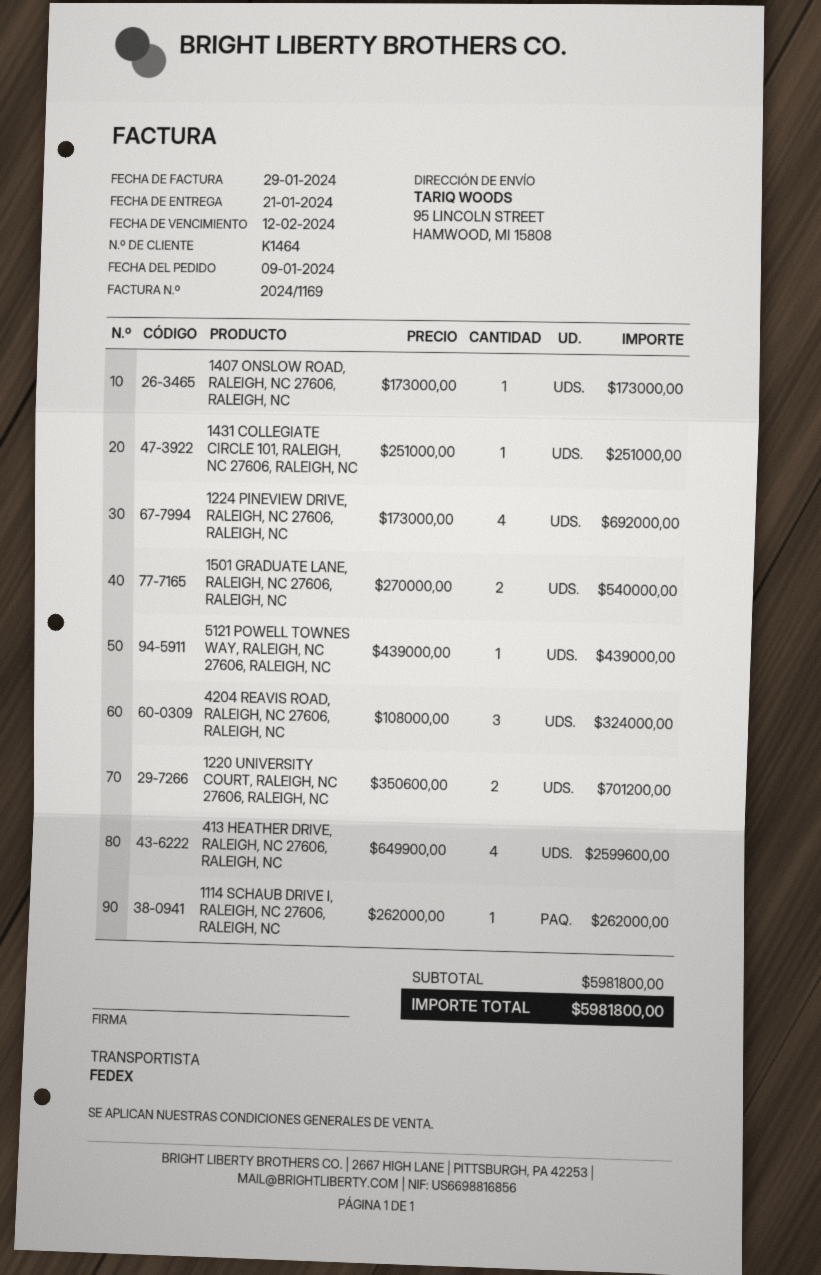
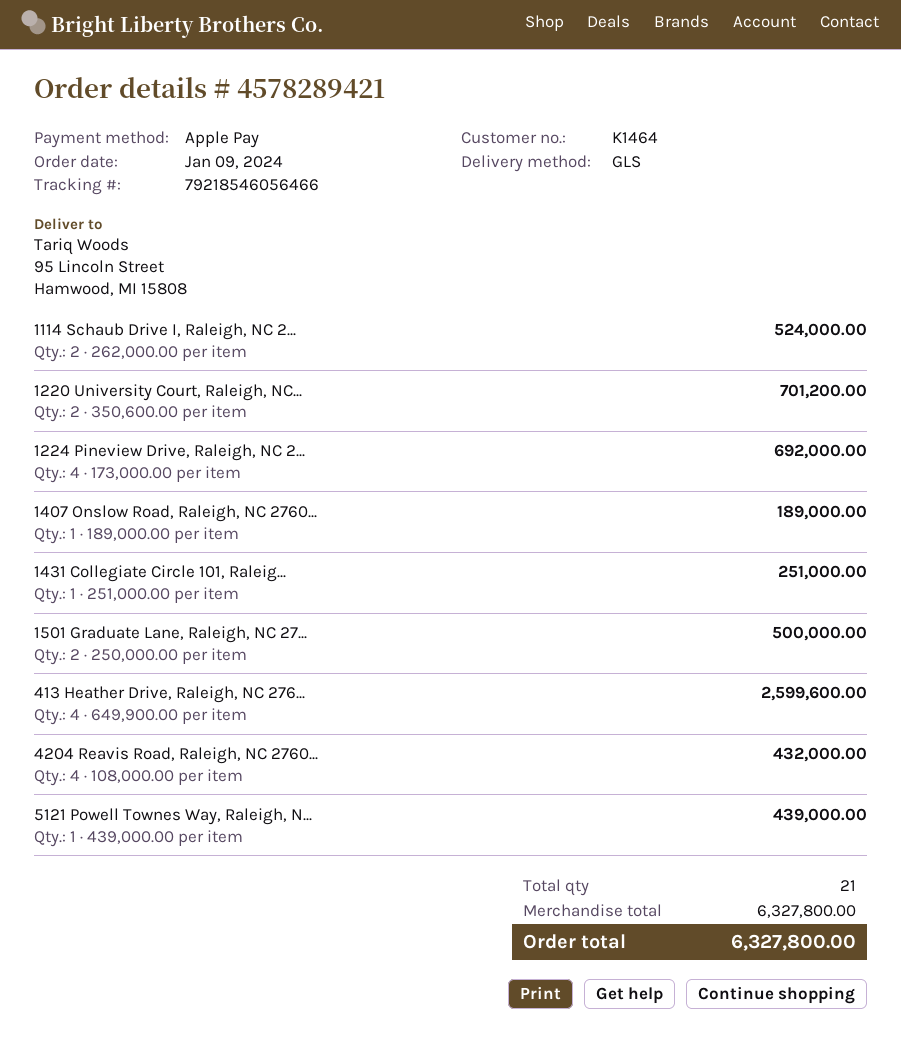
shipping method: FedEx -> GLS
1407 ONSLOW ROAD, RALEIGH, NC 27606, RALEIGH, NC: 1 x 173000.00 = 173000.00 -> 1 x 189000.00 = 189000.00
1501 GRADUATE LANE, RALEIGH, NC 27606, RALEIGH, NC: 2 x 270000.00 = 540000.00 -> 2 x 250000.00 = 500000.00
4204 REAVIS ROAD, RALEIGH, NC 27606, RALEIGH, NC: 3 x 108000.00 = 324000.00 -> 4 x 108000.00 = 432000.00
1114 SCHAUB DRIVE I, RALEIGH, NC 27606, RALEIGH, NC: 1 x 262000.00 = 262000.00 -> 2 x 262000.00 = 524000.00
subtotal: 5981800.00 -> 6327800.00
total: 5981800.00 -> 6327800.00

